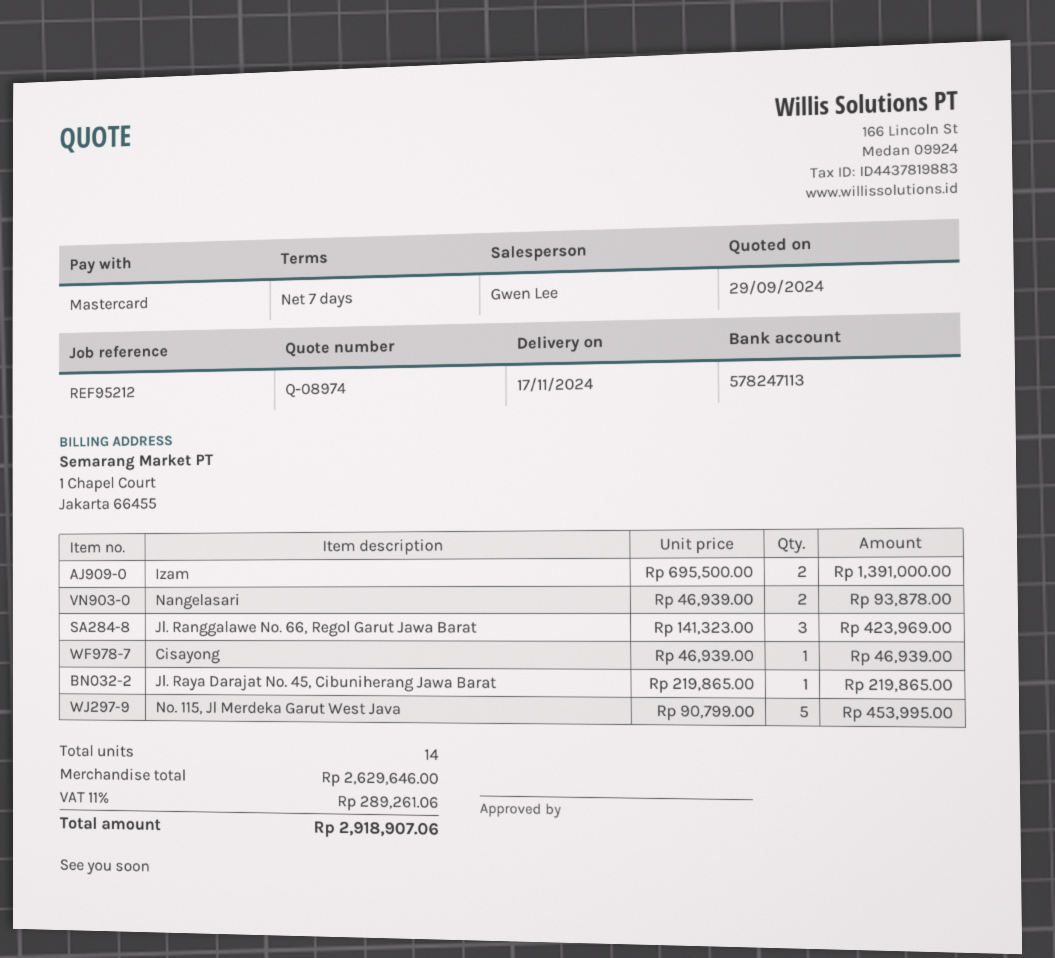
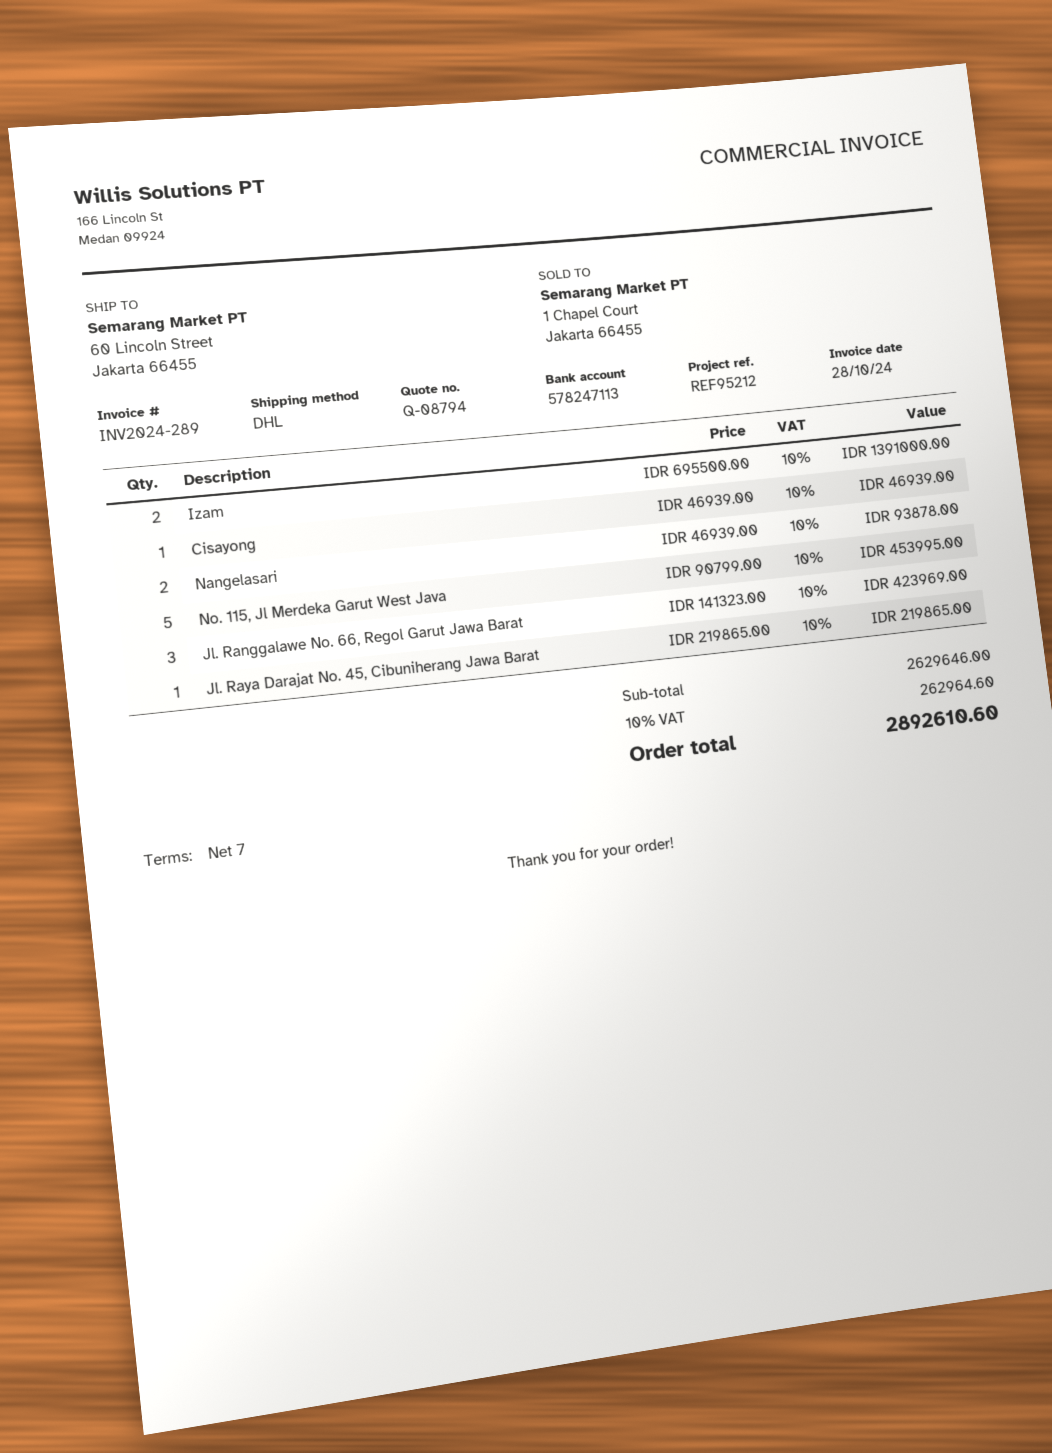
quote number: Q-08974 -> Q-08794
tax: 11% = 289261.06 -> 10% = 262964.60
total: 2918907.06 -> 2892610.60

